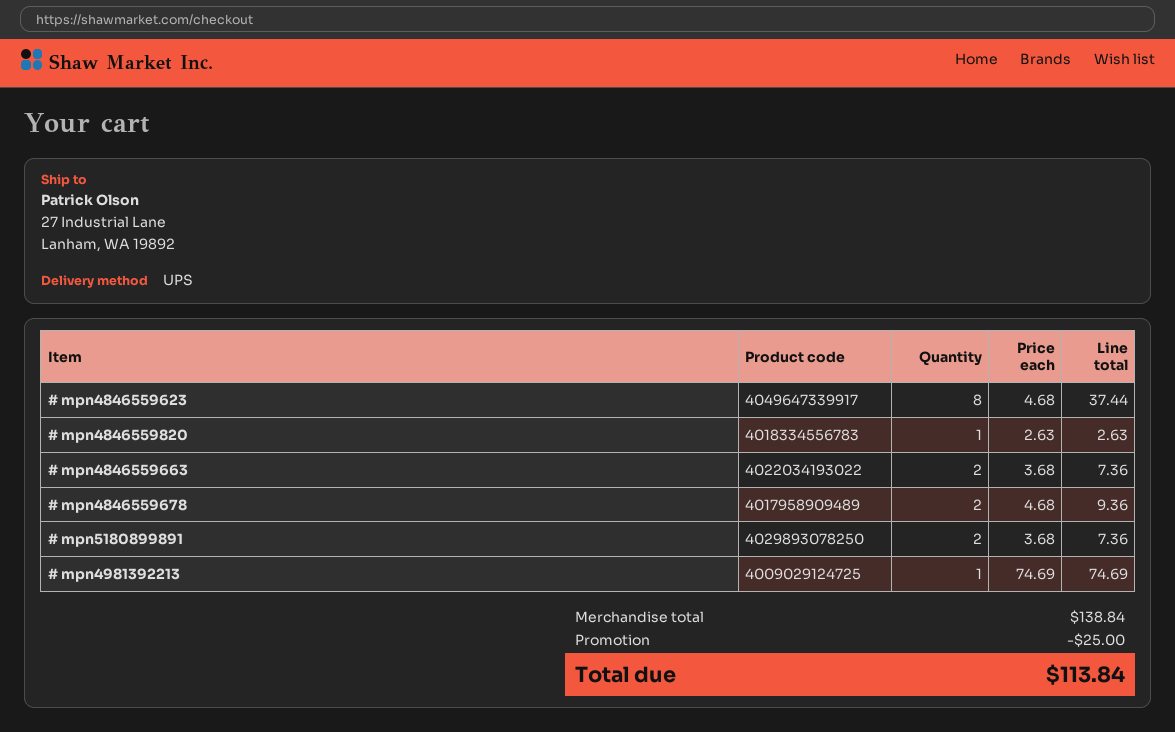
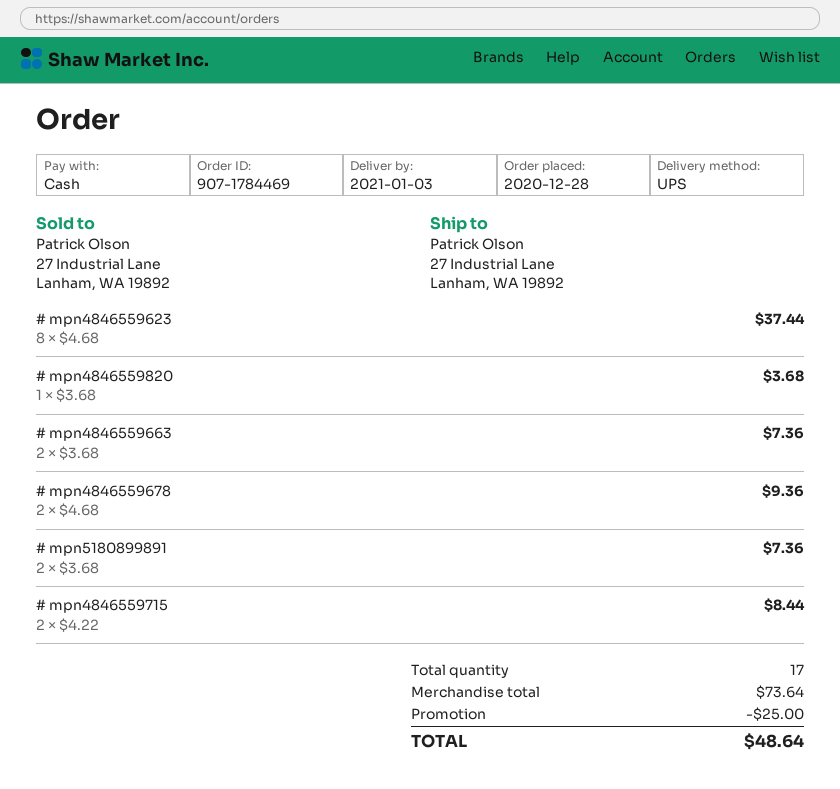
# mpn4846559820: 1 x 2.63 = 2.63 -> 1 x 3.68 = 3.68
# mpn4981392213: 1 x 74.69 = 74.69 -> none
# mpn4846559715: none -> 2 x 4.22 = 8.44
subtotal: 138.84 -> 73.64
total: 113.84 -> 48.64

